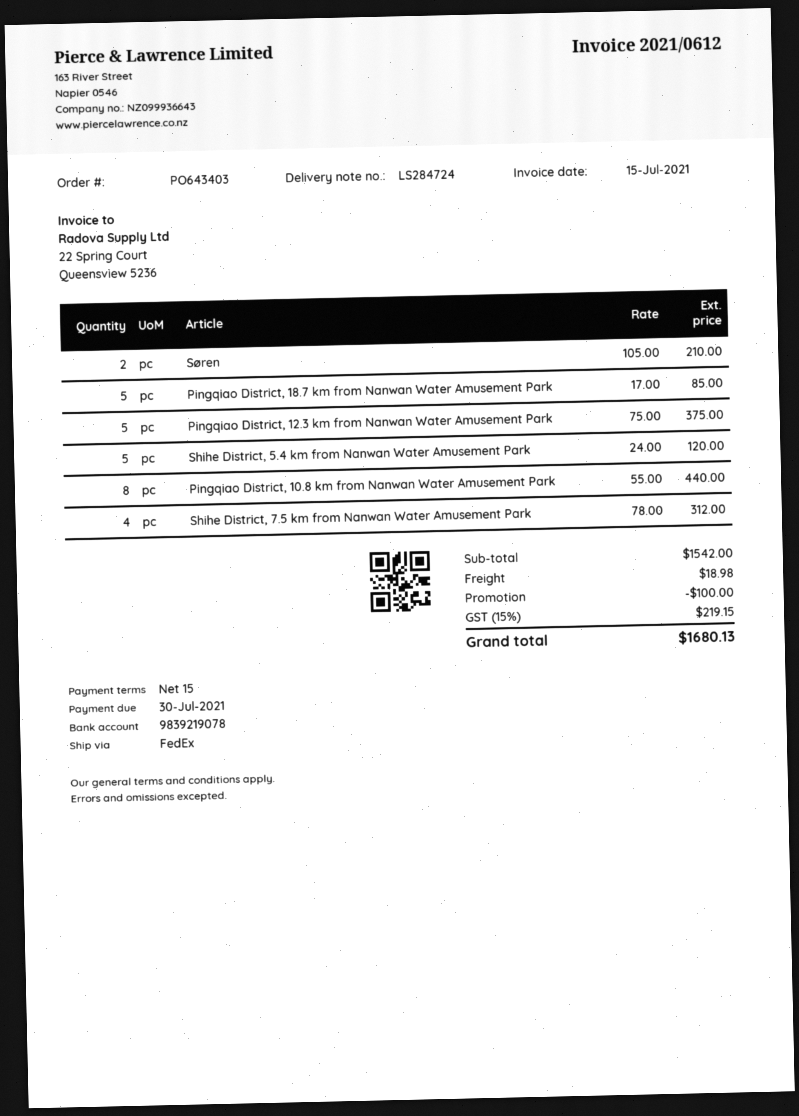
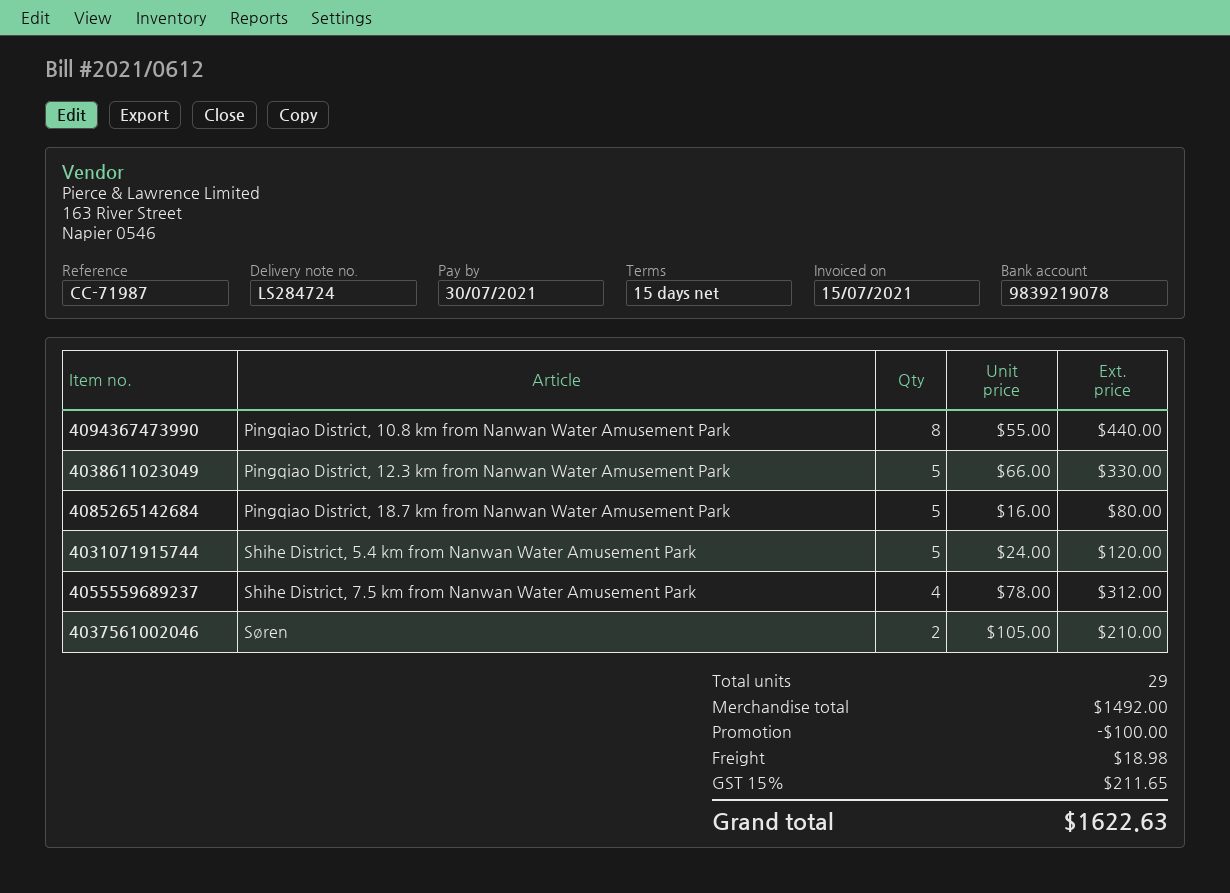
Pingqiao District, 18.7 km from Nanwan Water Amusement Park: 5 x 17.00 = 85.00 -> 5 x 16.00 = 80.00
Pingqiao District, 12.3 km from Nanwan Water Amusement Park: 5 x 75.00 = 375.00 -> 5 x 66.00 = 330.00
subtotal: 1542.00 -> 1492.00
tax: 15% = 219.15 -> 15% = 211.65
total: 1680.13 -> 1622.63

